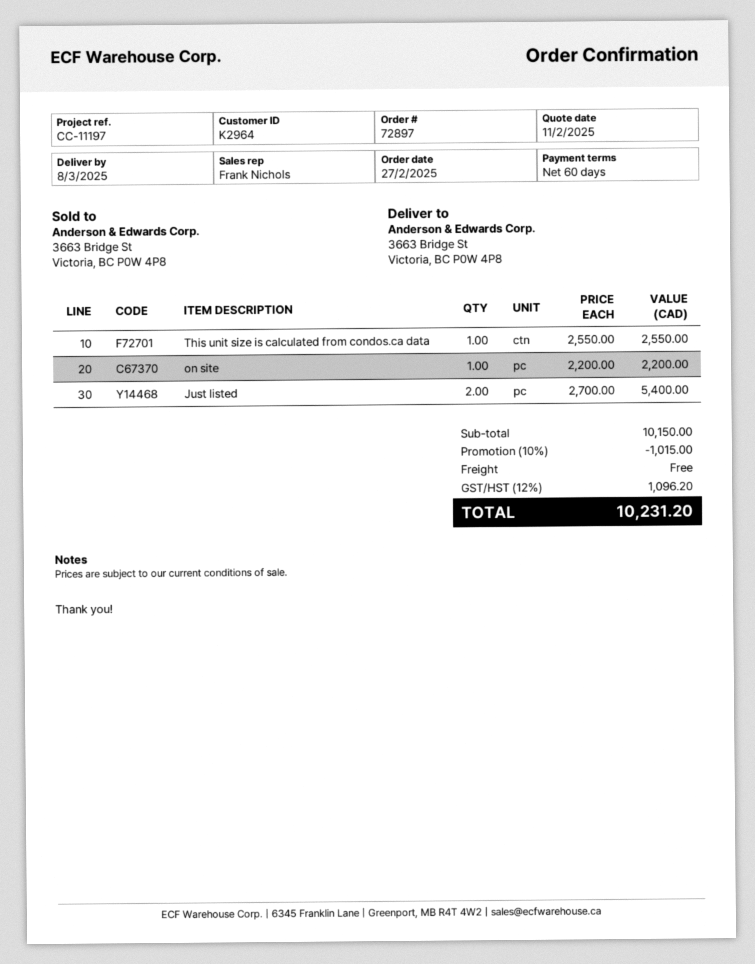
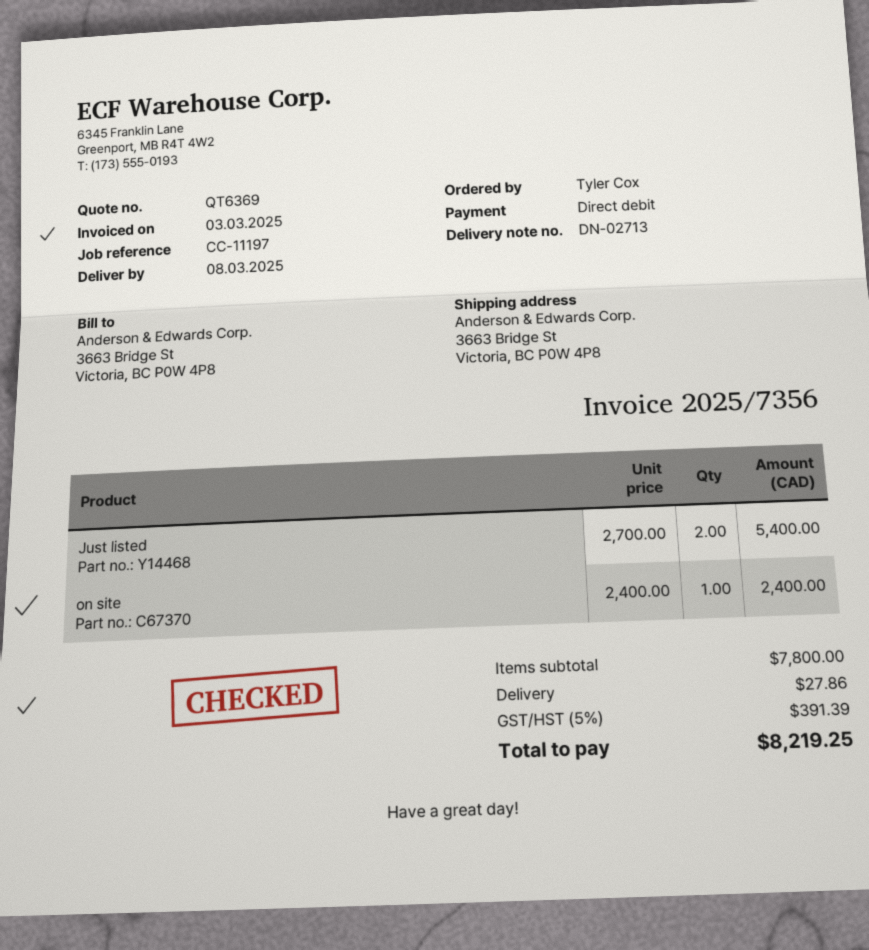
This unit size is calculated from condos.ca data: 1 x 2550.00 = 2550.00 -> none
on site: 1 x 2200.00 = 2200.00 -> 1 x 2400.00 = 2400.00
subtotal: 10150.00 -> 7800.00
discount: 10% = 1015.00 -> none
shipping: 0.00 -> 27.86
tax: 12% = 1096.20 -> 5% = 391.39
total: 10231.20 -> 8219.25

